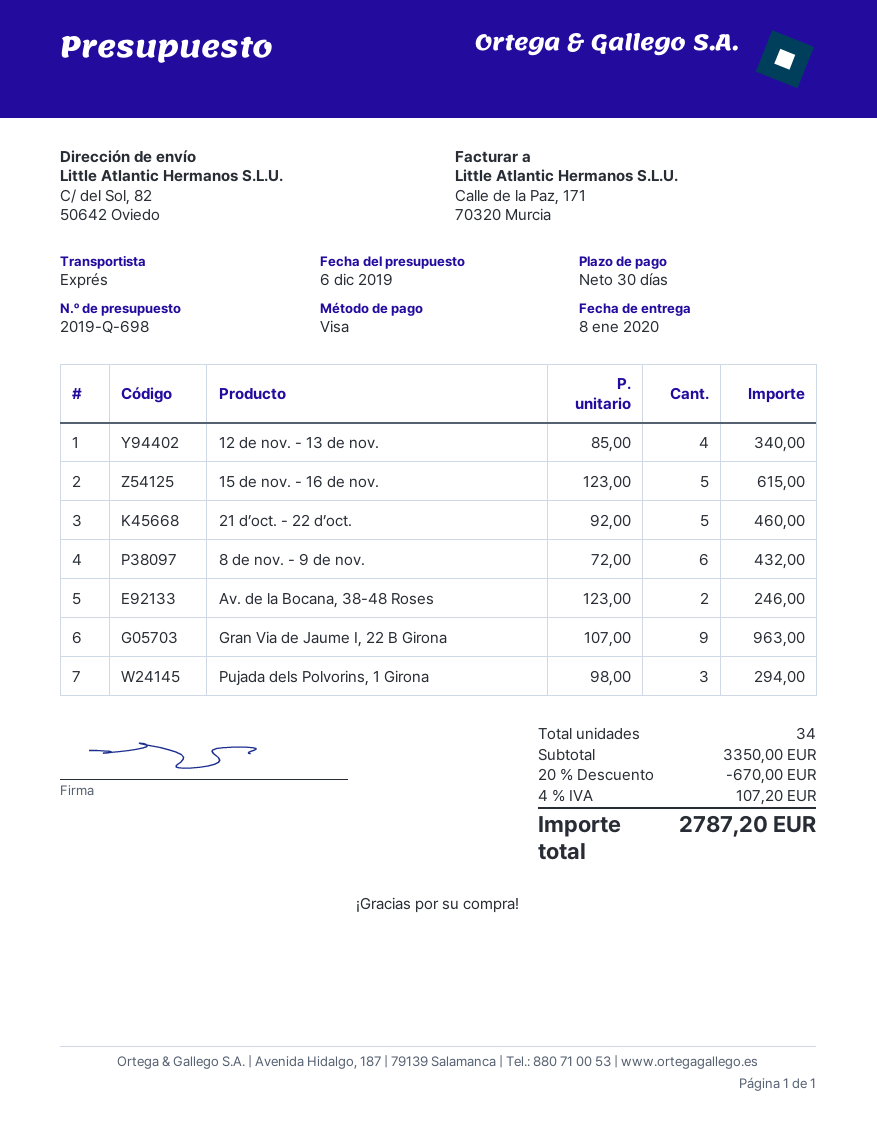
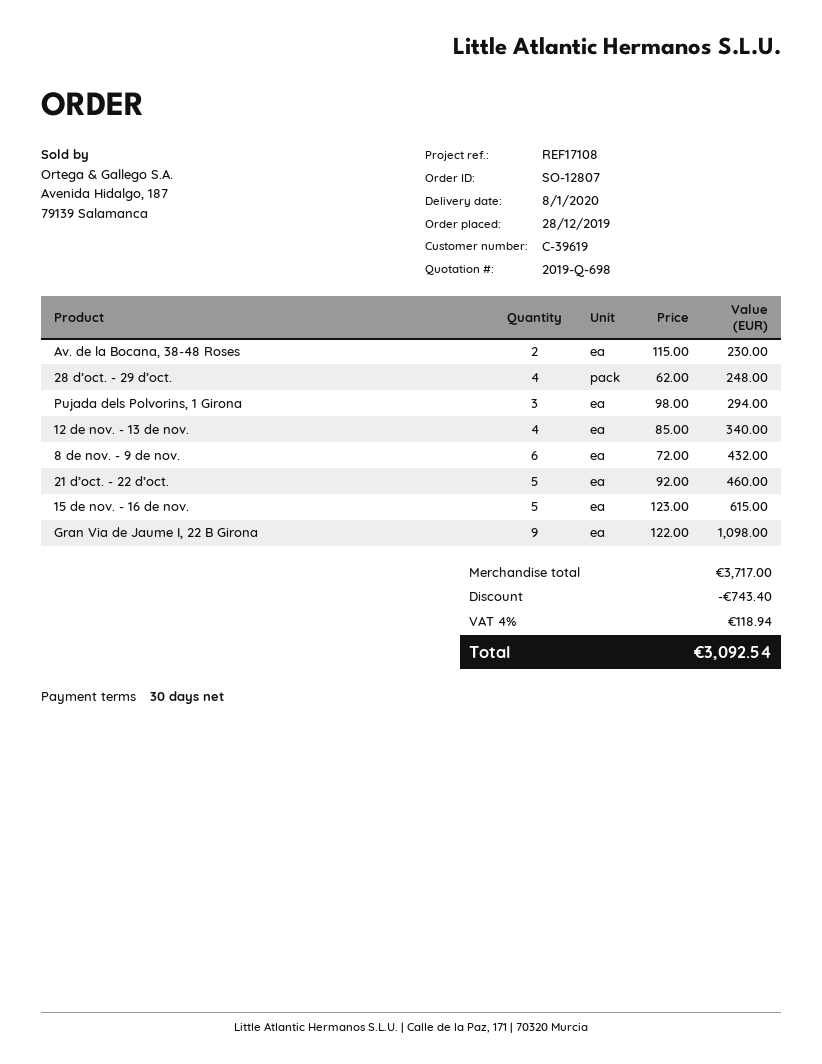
Av. de la Bocana, 38-48 Roses: 2 x 123.00 = 246.00 -> 2 x 115.00 = 230.00
Gran Via de Jaume I, 22 B Girona: 9 x 107.00 = 963.00 -> 9 x 122.00 = 1098.00
28 d’oct. - 29 d’oct.: none -> 4 x 62.00 = 248.00
subtotal: 3350.00 -> 3717.00
discount: 670.00 -> 743.40
tax: 4% = 107.20 -> 4% = 118.94
total: 2787.20 -> 3092.54

